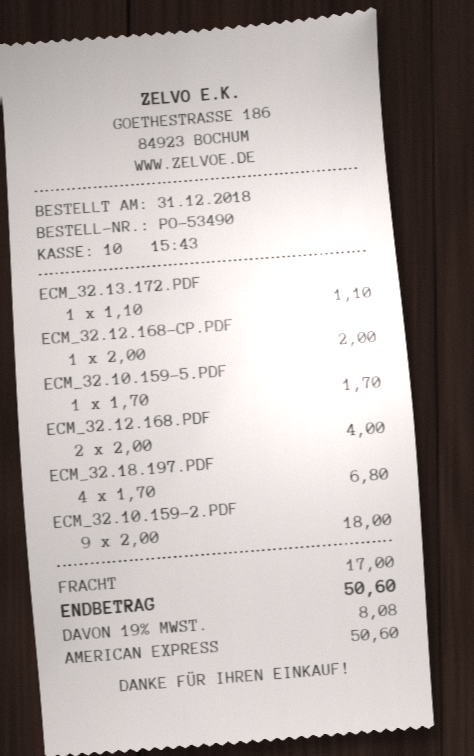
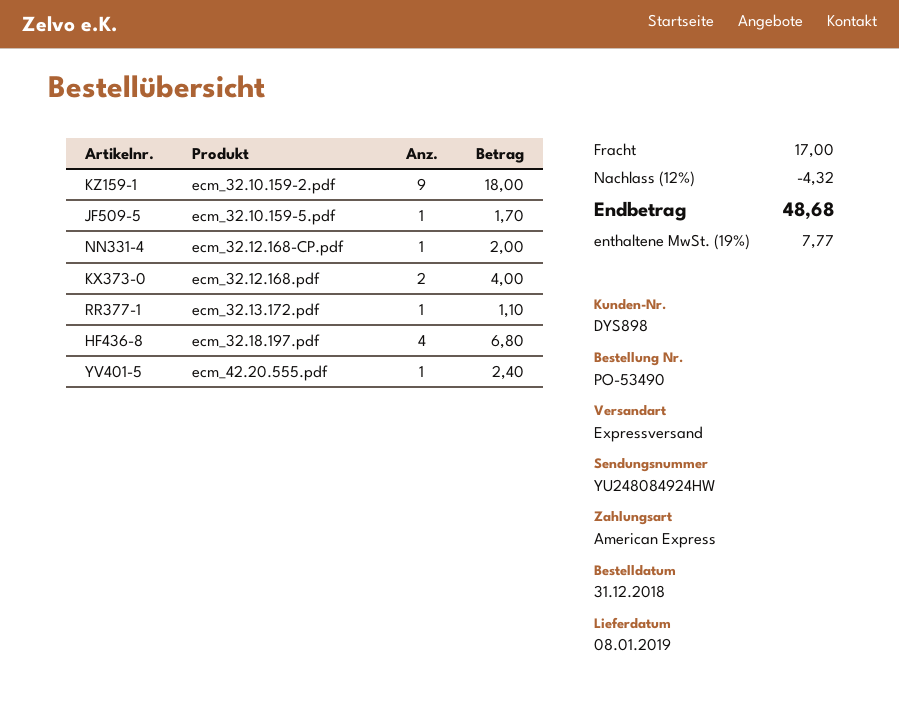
ecm_42.20.555.pdf: none -> 1 for 2.40
discount: none -> 12% = 4.32
tax: 19% = 8.08 -> 19% = 7.77
total: 50.60 -> 48.68

